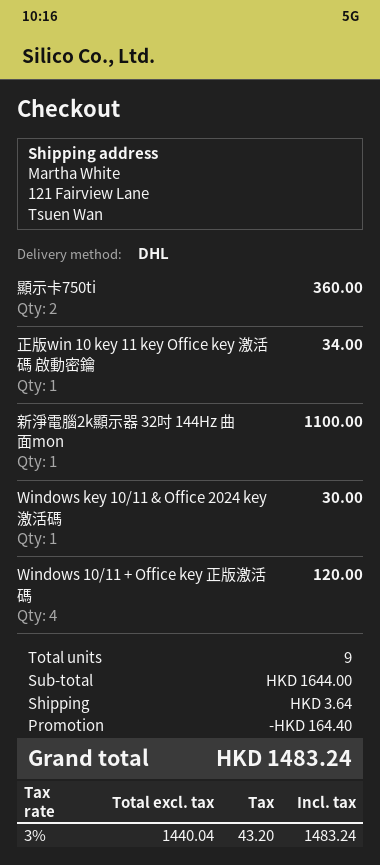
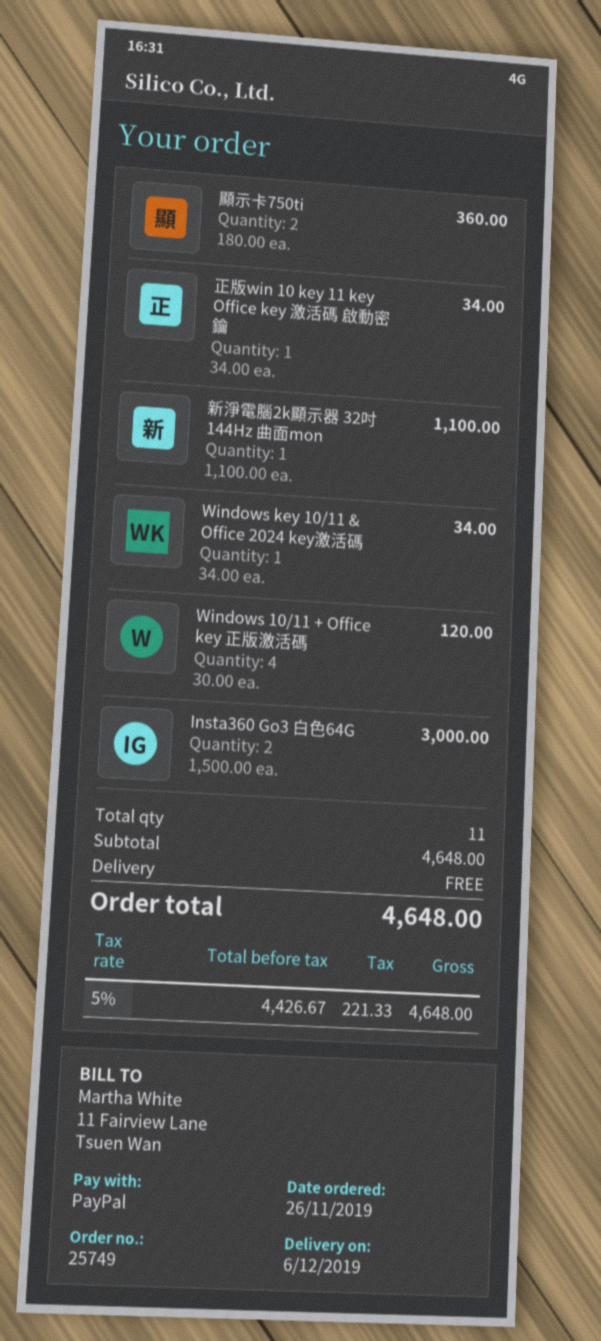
Windows key 10/11 & Office 2024 key激活碼: 1 for 30.00 -> 1 for 34.00
Insta360 Go3 白色64G: none -> 2 for 3000.00
total quantity: 9 -> 11
subtotal: 1644.00 -> 4648.00
discount: 164.40 -> none
shipping: 3.64 -> 0.00
net: 1440.04 -> 4426.67
tax: 3% = 43.20 -> 5% = 221.33
total: 1483.24 -> 4648.00

